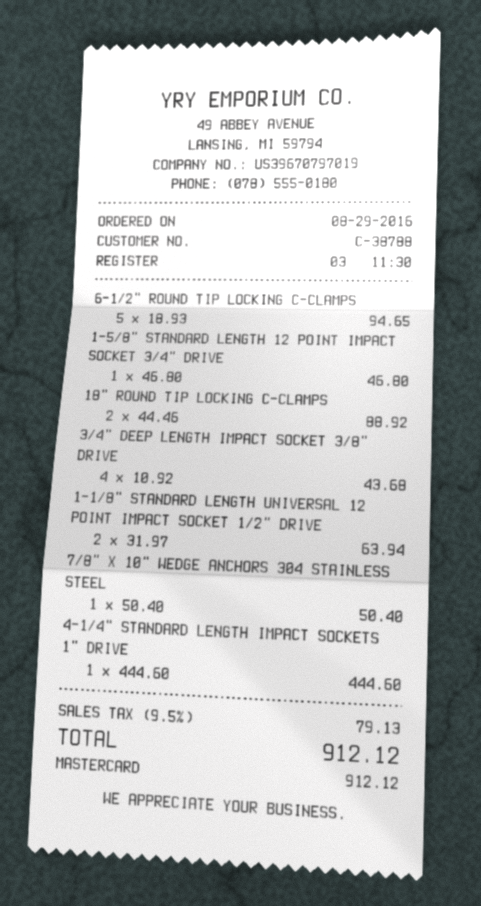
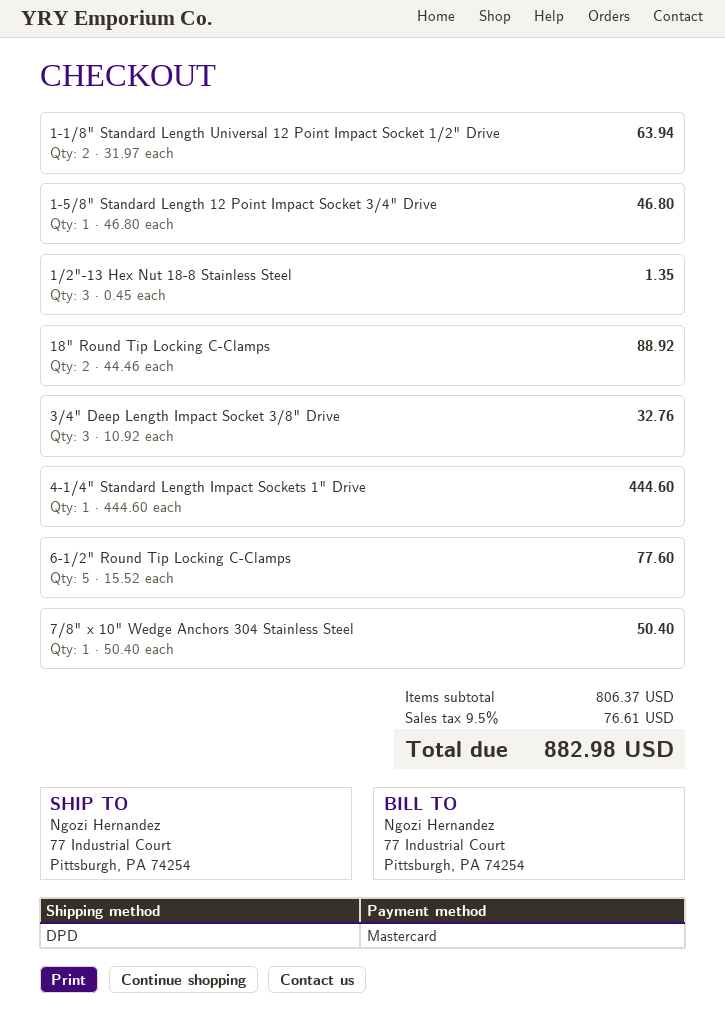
6-1/2" ROUND TIP LOCKING C-CLAMPS: 5 x 18.93 = 94.65 -> 5 x 15.52 = 77.60
3/4" DEEP LENGTH IMPACT SOCKET 3/8" DRIVE: 4 x 10.92 = 43.68 -> 3 x 10.92 = 32.76
1/2"-13 Hex Nut 18-8 Stainless Steel: none -> 3 x 0.45 = 1.35
tax: 9.5% = 79.13 -> 9.5% = 76.61
total: 912.12 -> 882.98

